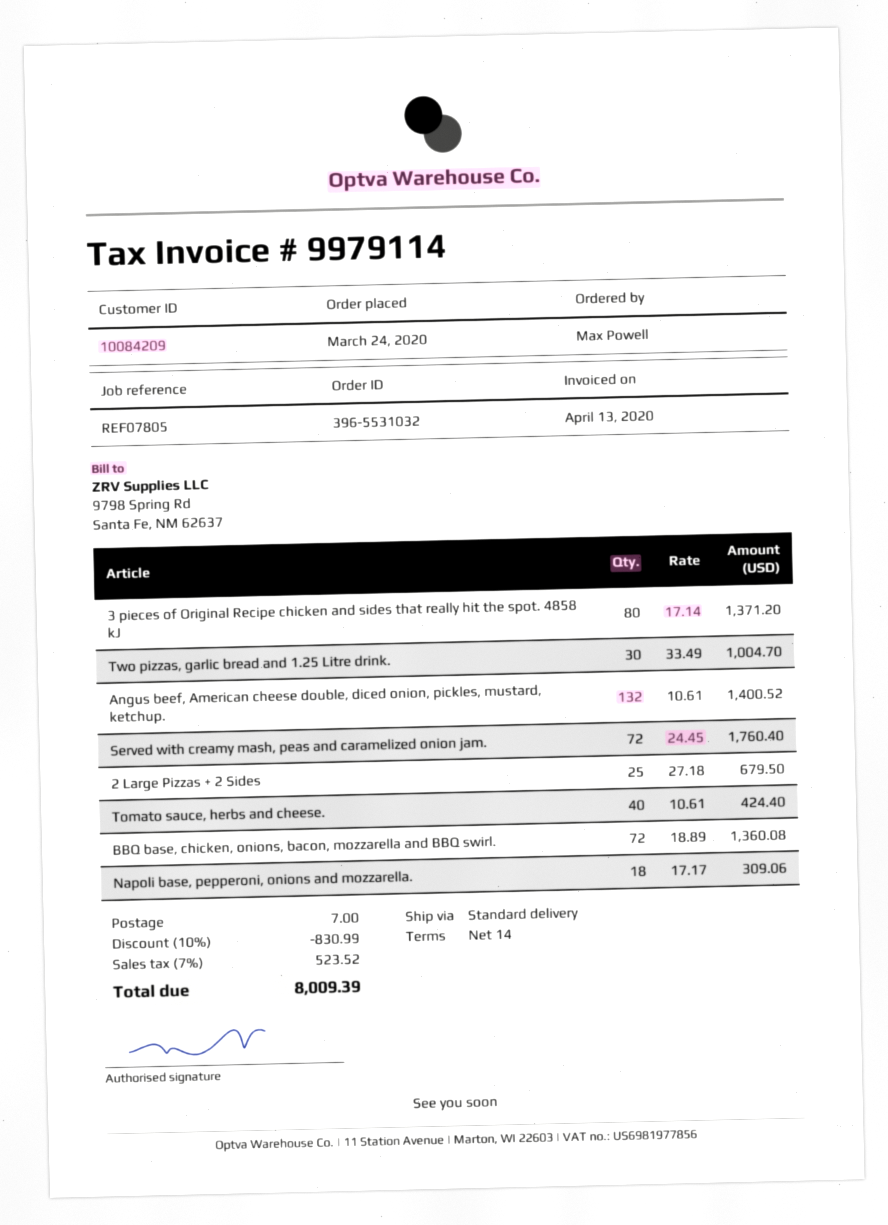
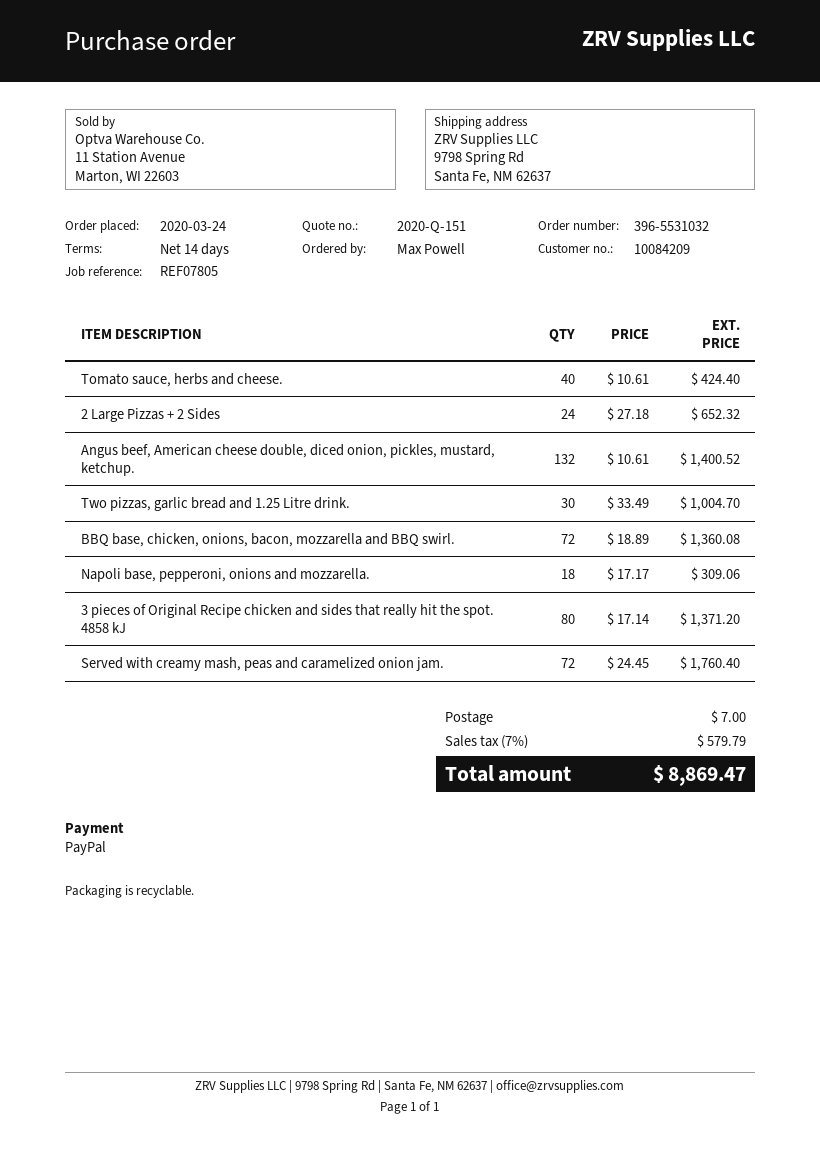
2 Large Pizzas + 2 Sides: 25 x 27.18 = 679.50 -> 24 x 27.18 = 652.32
discount: 10% = 830.99 -> none
tax: 7% = 523.52 -> 7% = 579.79
total: 8009.39 -> 8869.47

